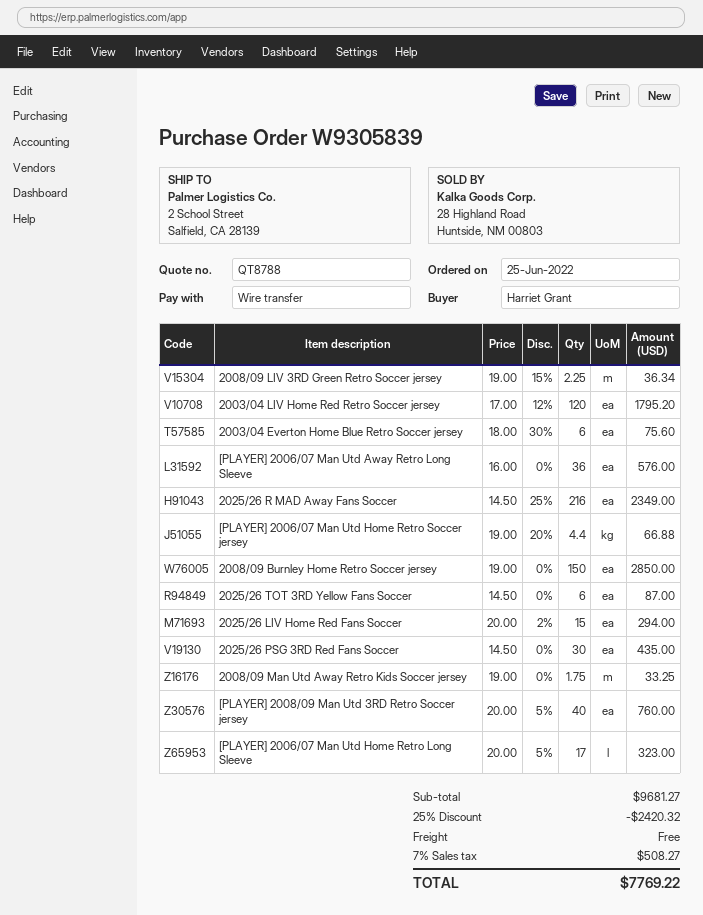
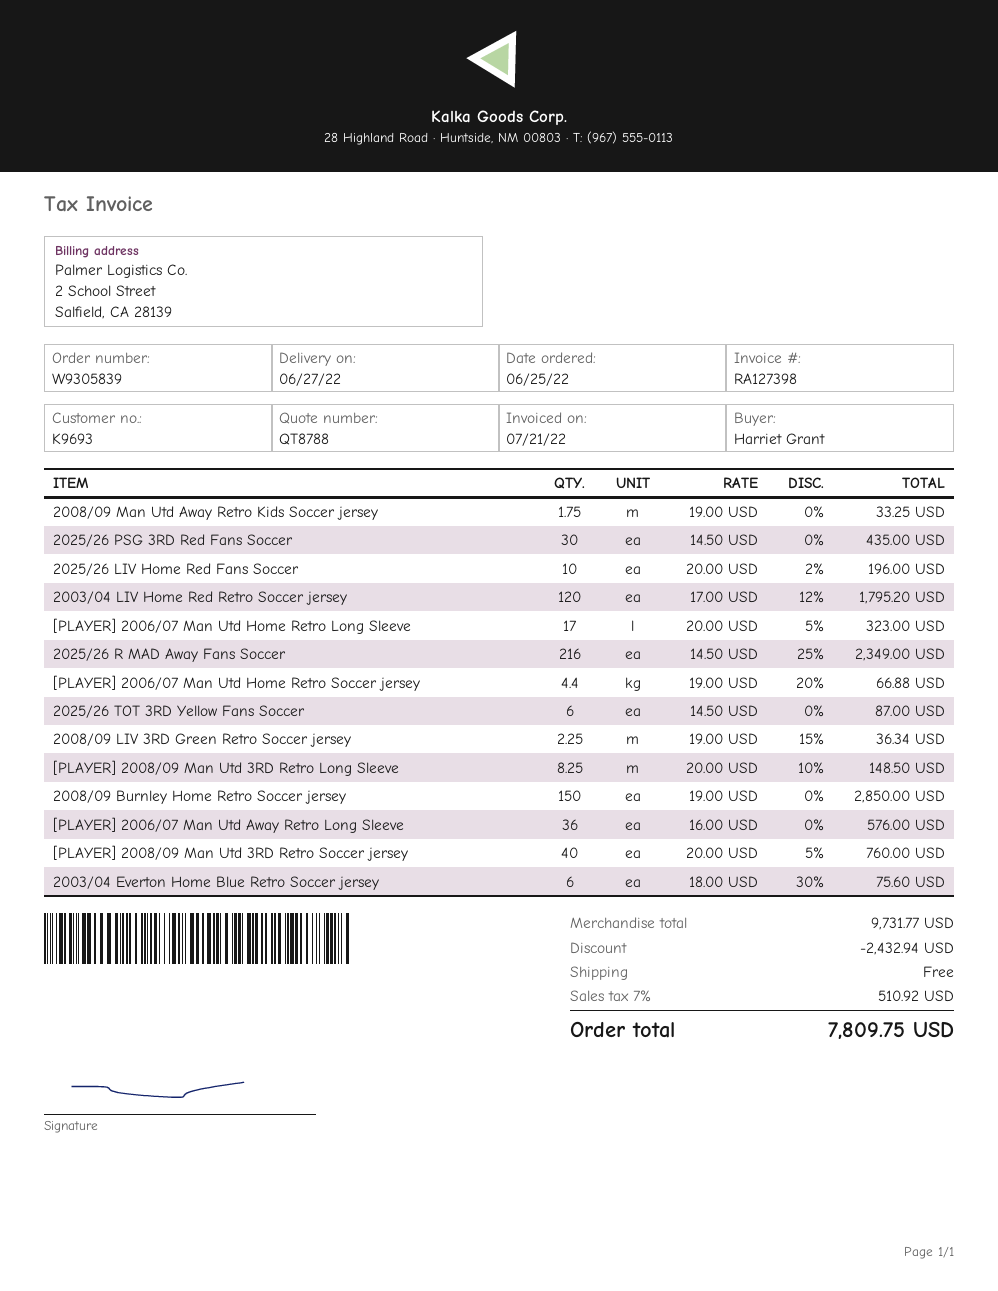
2025/26 LIV Home Red Fans Soccer: 15 x 20.00 - 2% = 294.00 -> 10 x 20.00 - 2% = 196.00
[PLAYER] 2008/09 Man Utd 3RD Retro Long Sleeve: none -> 8.25 x 20.00 - 10% = 148.50
subtotal: 9681.27 -> 9731.77
discount: 2420.32 -> 2432.94
tax: 7% = 508.27 -> 7% = 510.92
total: 7769.22 -> 7809.75

